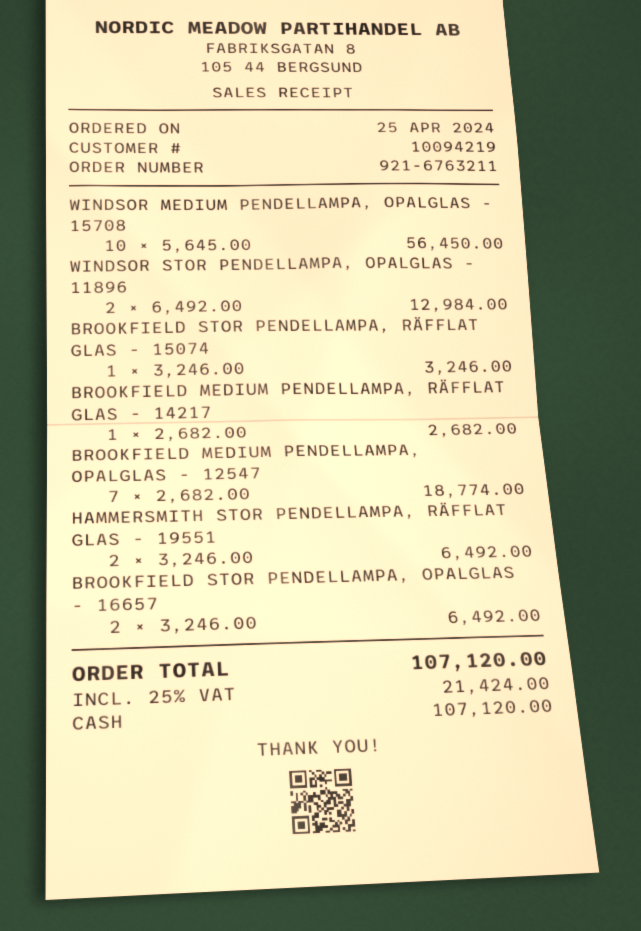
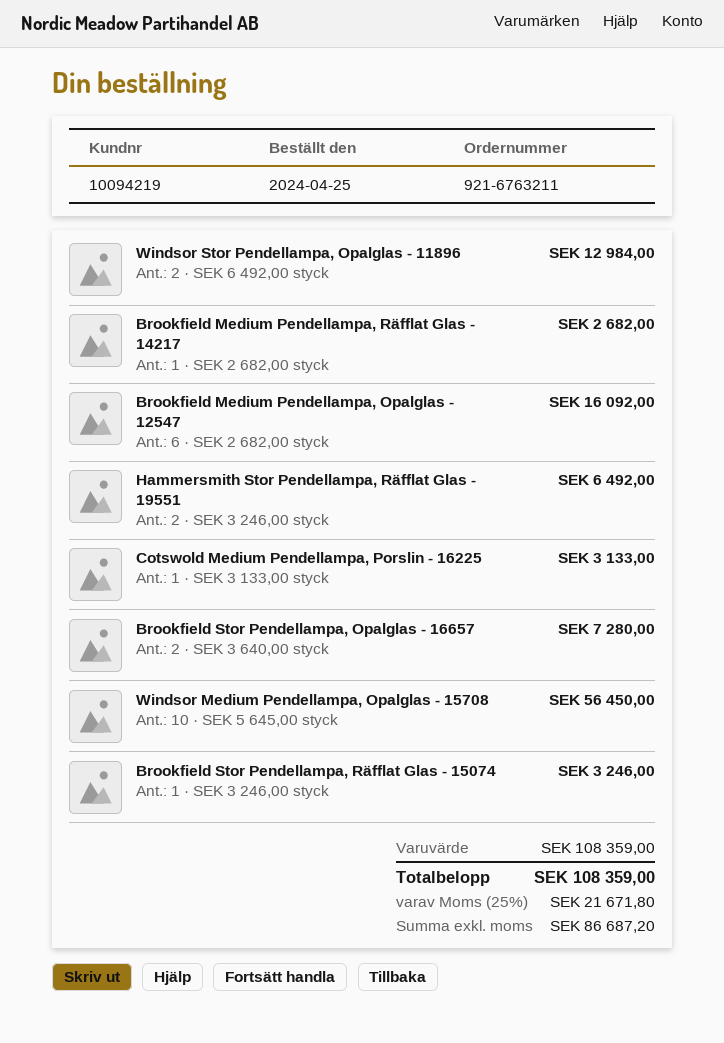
BROOKFIELD MEDIUM PENDELLAMPA, OPALGLAS - 12547: 7 x 2682.00 = 18774.00 -> 6 x 2682.00 = 16092.00
BROOKFIELD STOR PENDELLAMPA, OPALGLAS - 16657: 2 x 3246.00 = 6492.00 -> 2 x 3640.00 = 7280.00
Cotswold Medium Pendellampa, Porslin - 16225: none -> 1 x 3133.00 = 3133.00
tax: 25% = 21424.00 -> 25% = 21671.80
total: 107120.00 -> 108359.00

